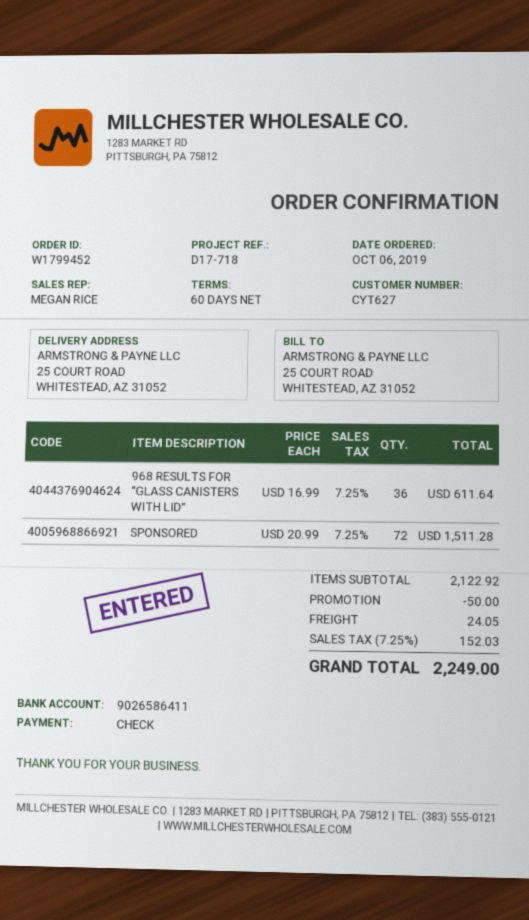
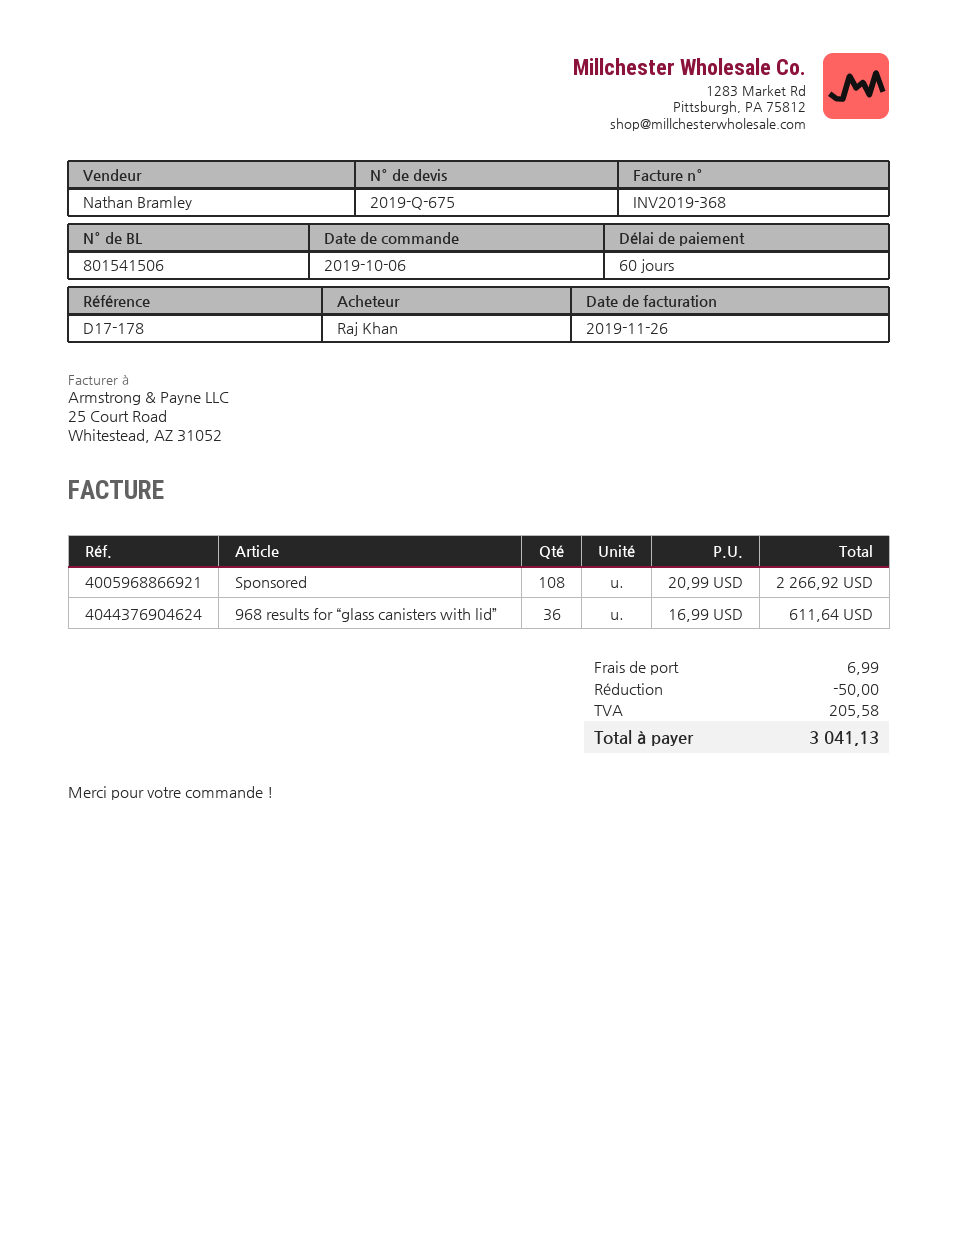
reference: D17-718 -> D17-178
sales rep: MEGAN RICE -> Nathan Bramley
SPONSORED: 72 x 20.99 = 1511.28 -> 108 x 20.99 = 2266.92
shipping: 24.05 -> 6.99
tax: 152.03 -> 205.58
total: 2249.00 -> 3041.13

